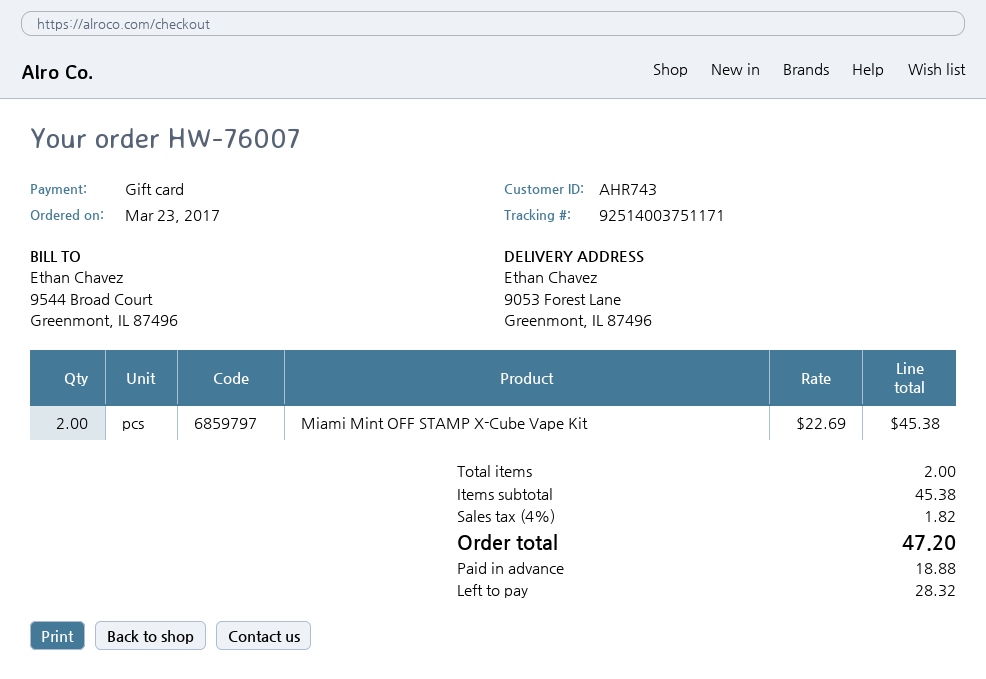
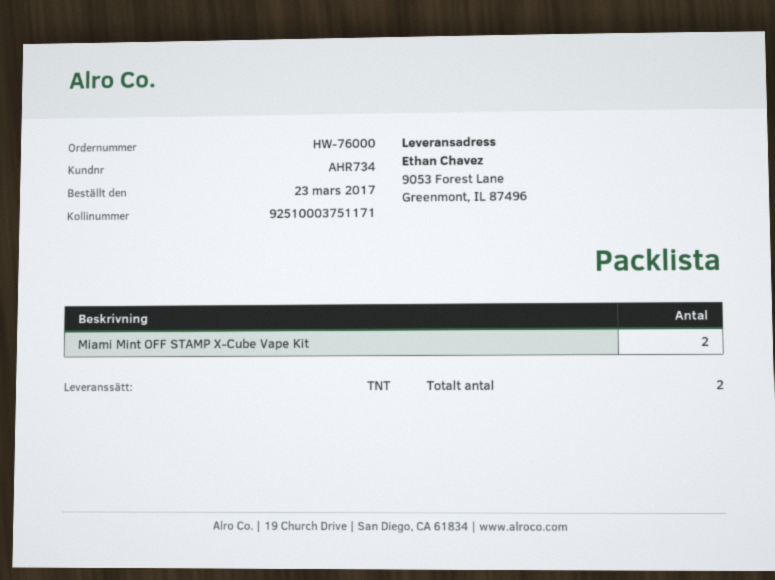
order number: HW-76007 -> HW-76000
customer number: AHR743 -> AHR734
tracking number: 92514003751171 -> 92510003751171

